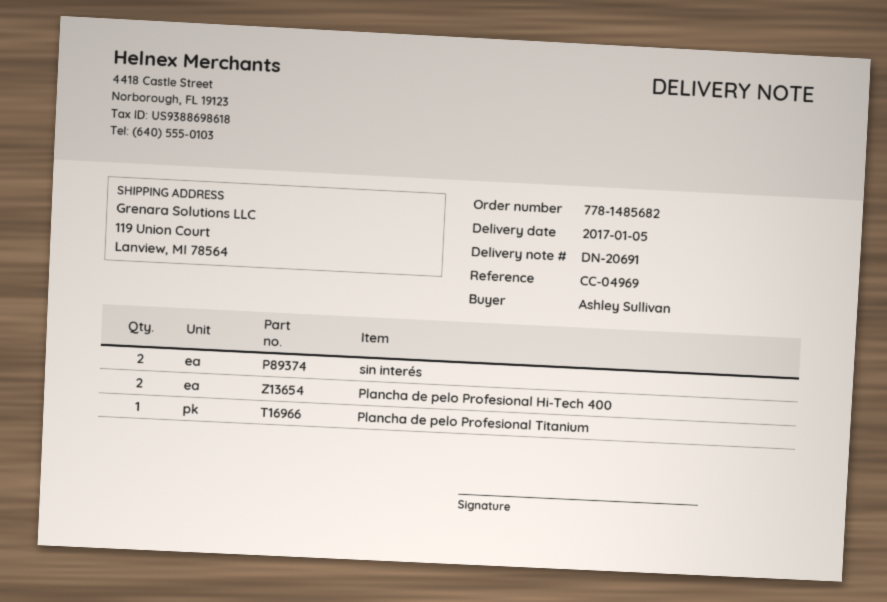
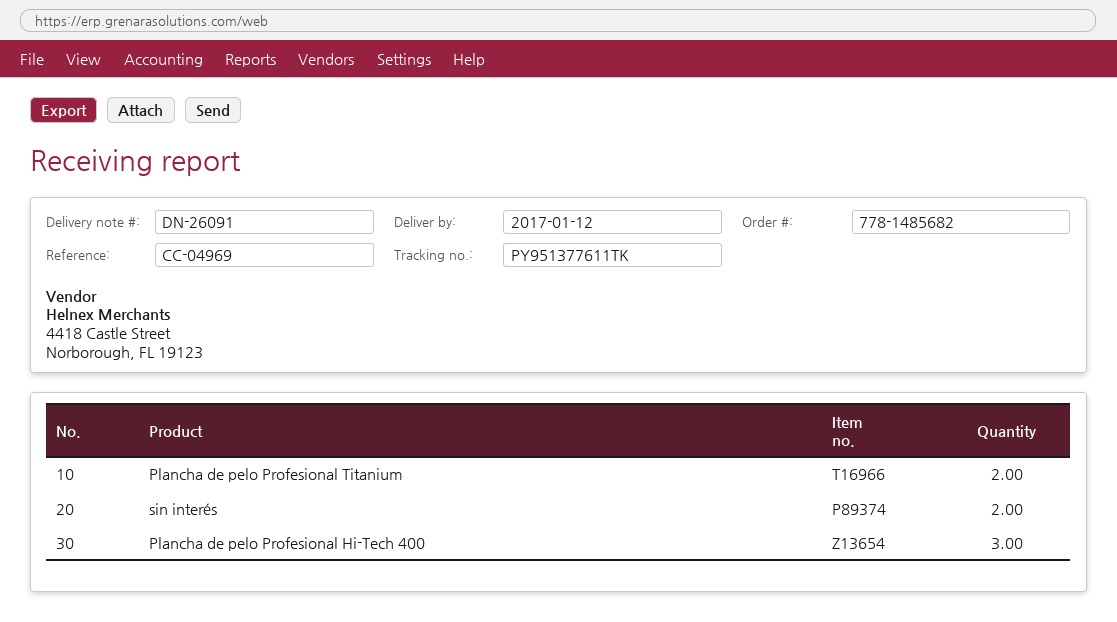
delivery note number: DN-20691 -> DN-26091
delivery date: 2017-01-05 -> 2017-01-12
Plancha de pelo Profesional Hi-Tech 400: 2 -> 3
Plancha de pelo Profesional Titanium: 1 -> 2

